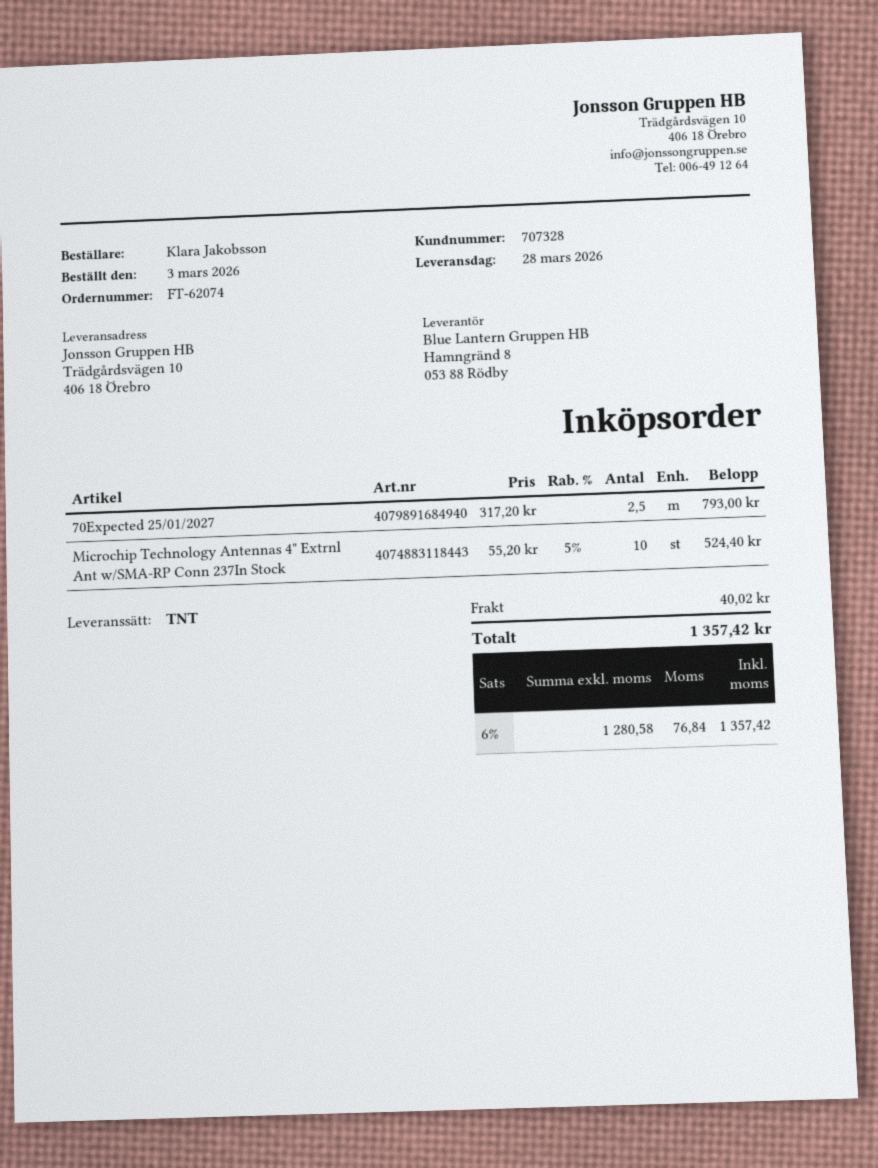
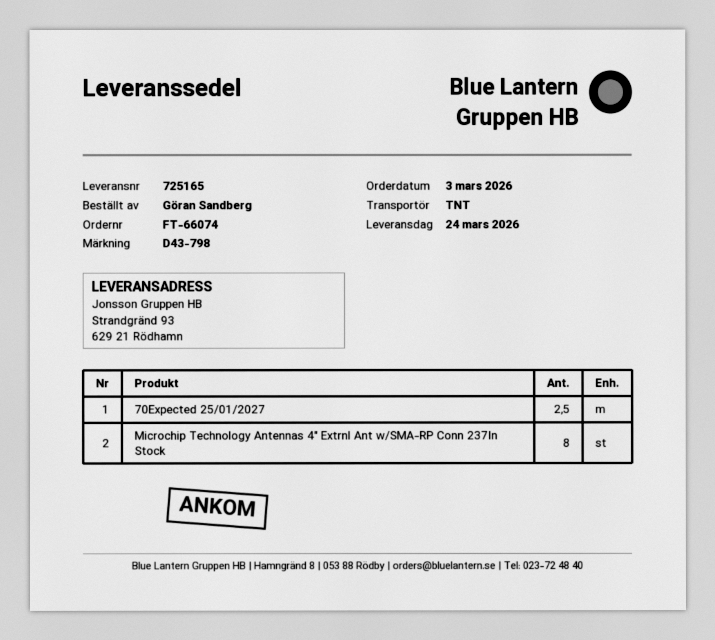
order number: FT-62074 -> FT-66074
delivery date: 2026-03-28 -> 2026-03-24
ordered by: Klara Jakobsson -> Göran Sandberg
ship to: Trädgårdsvägen 10, 406 18 Örebro -> Strandgränd 93, 629 21 Rödhamn
Microchip Technology Antennas 4" Extrnl Ant w/SMA-RP Conn 237In Stock: 10 -> 8

